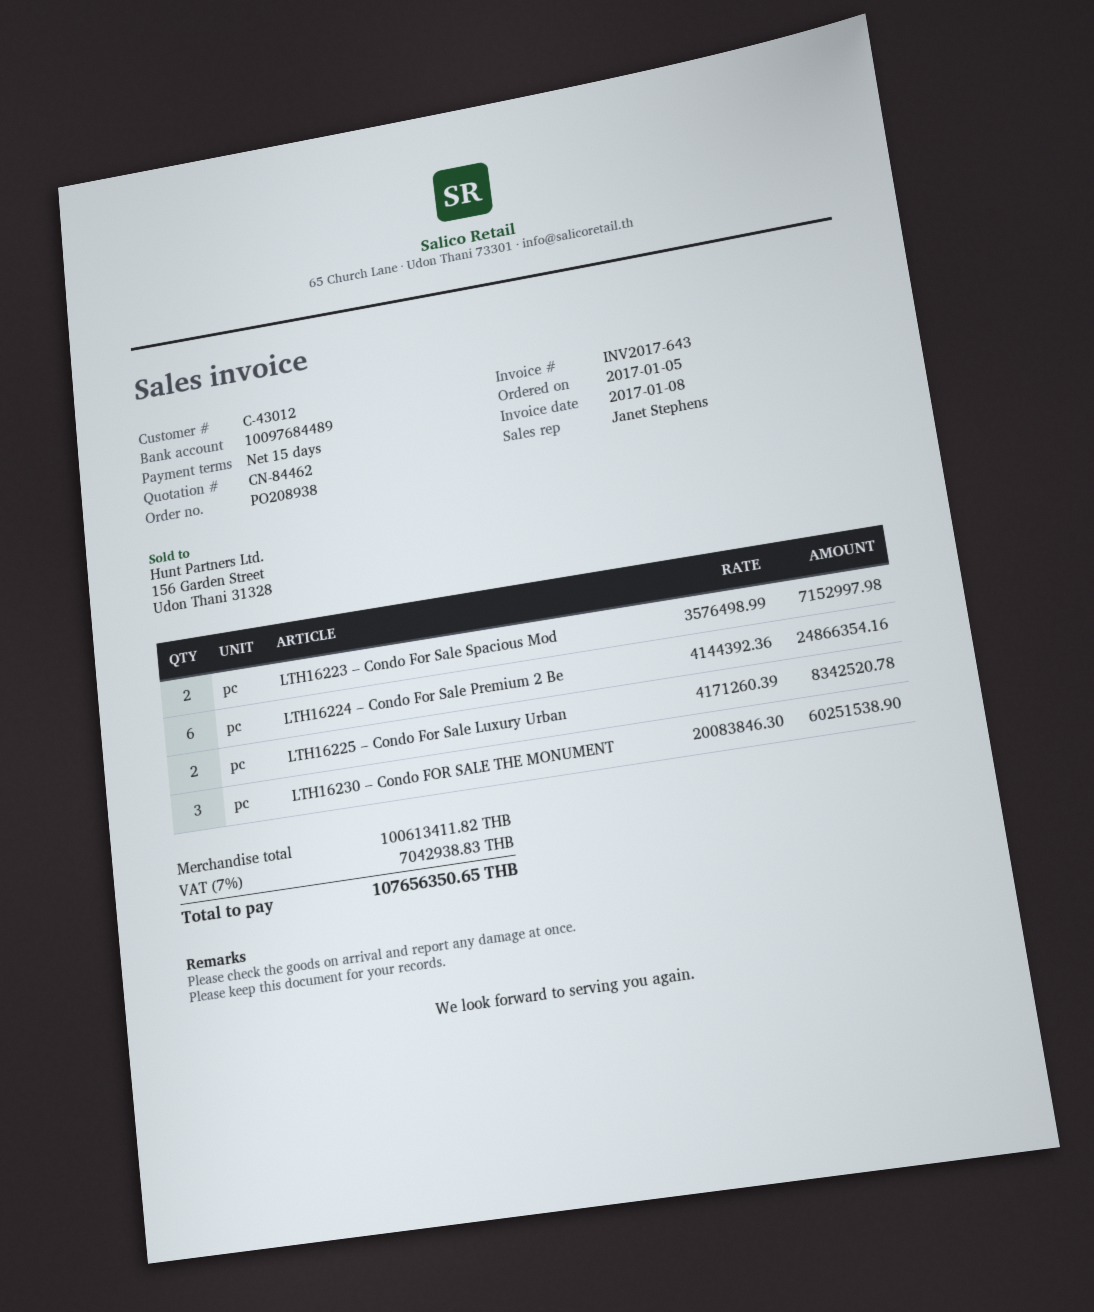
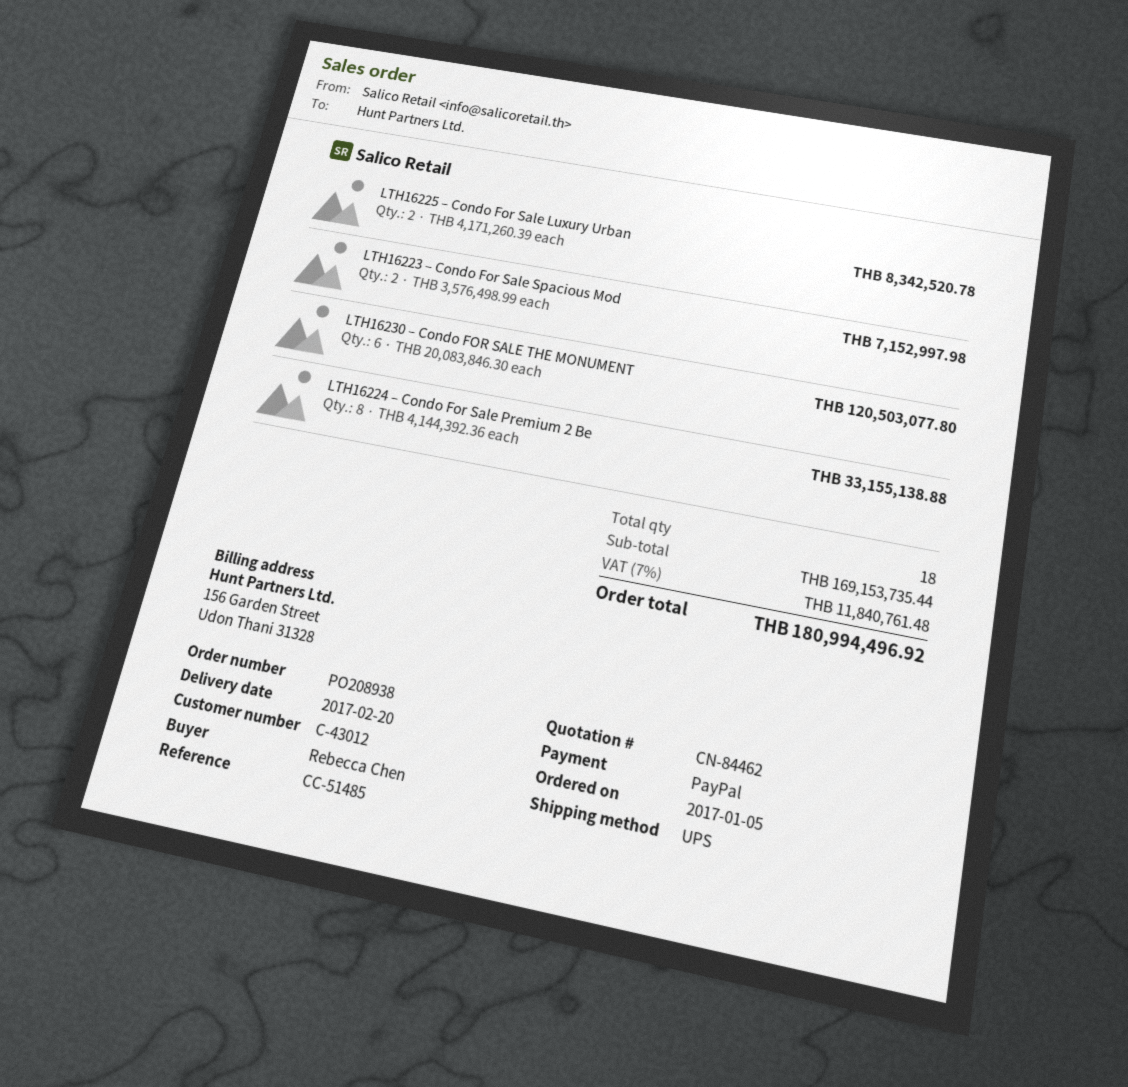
LTH16224 – Condo For Sale Premium 2 Be: 6 x 4144392.36 = 24866354.16 -> 8 x 4144392.36 = 33155138.88
LTH16230 – Condo FOR SALE THE MONUMENT: 3 x 20083846.30 = 60251538.90 -> 6 x 20083846.30 = 120503077.80
subtotal: 100613411.82 -> 169153735.44
tax: 7% = 7042938.83 -> 7% = 11840761.48
total: 107656350.65 -> 180994496.92

